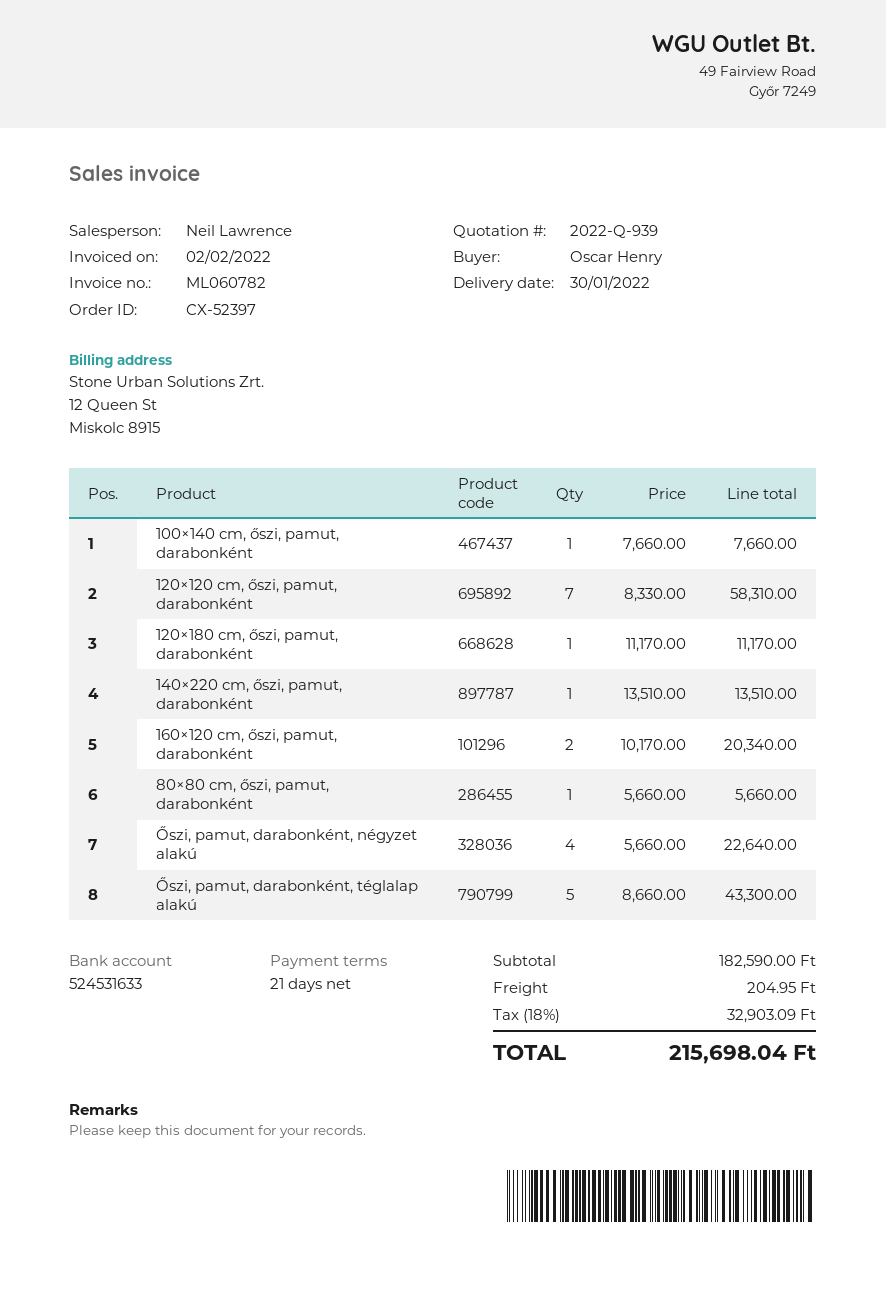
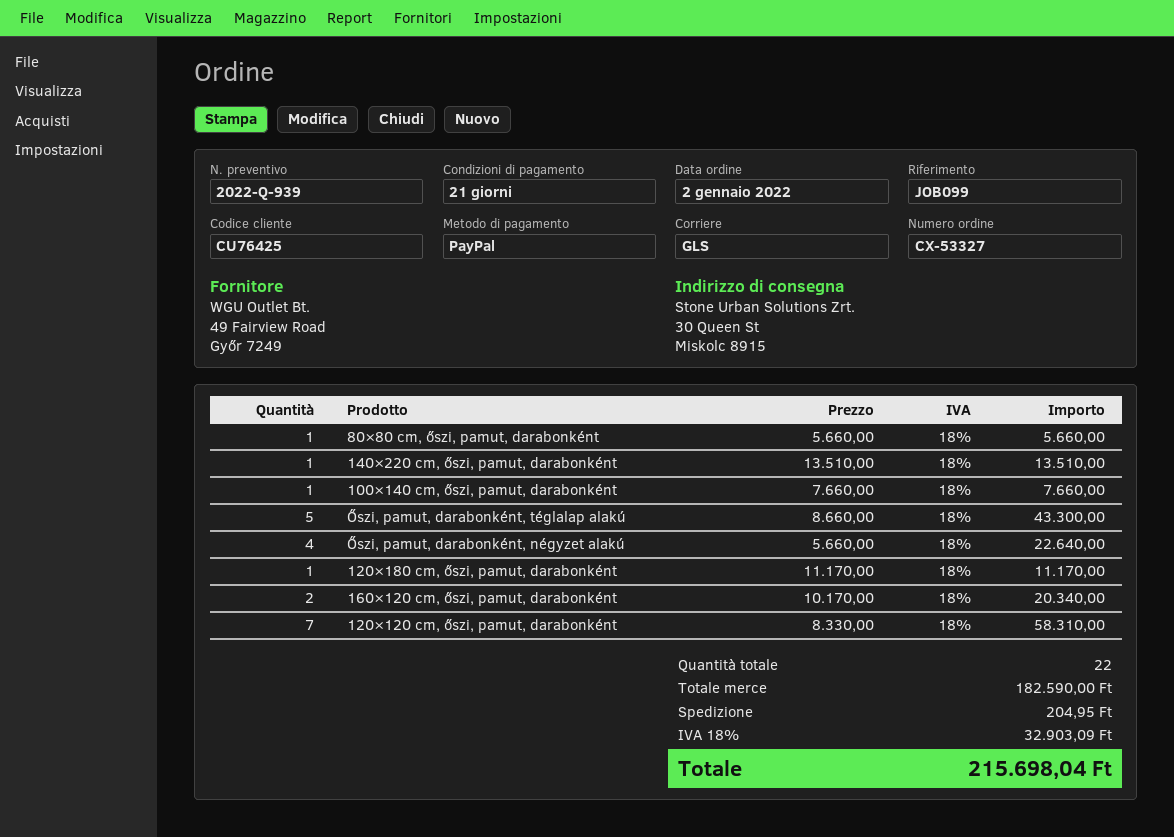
order number: CX-52397 -> CX-53327

